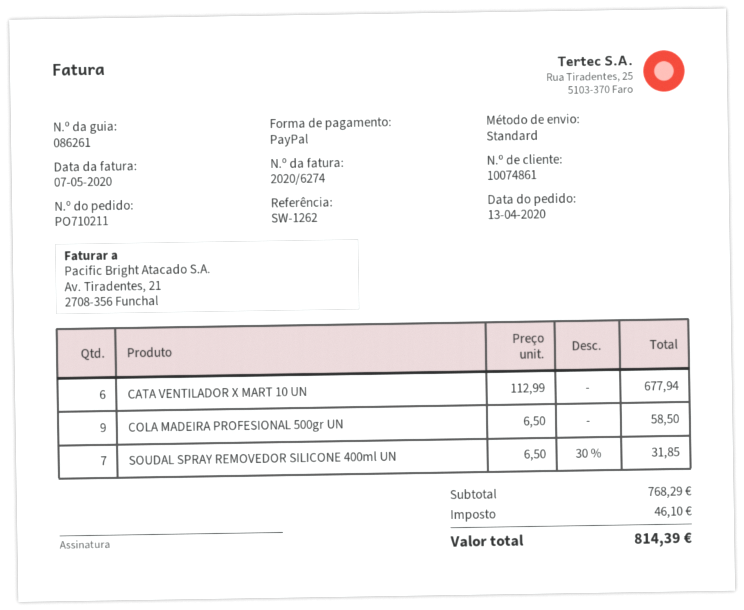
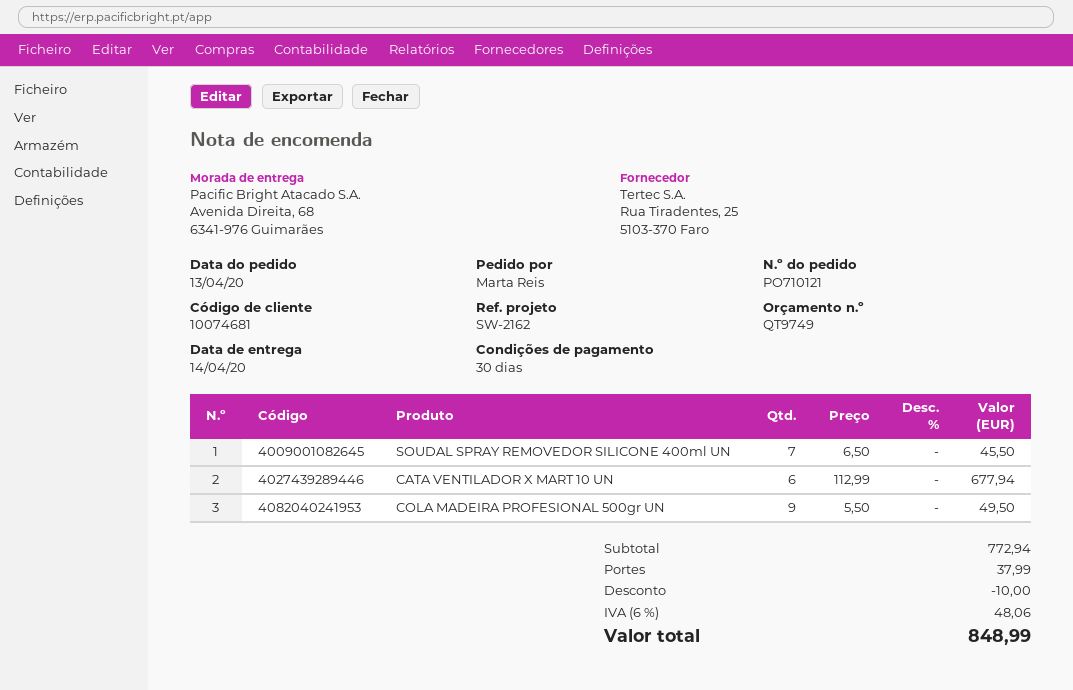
order number: PO710211 -> PO710121
customer number: 10074861 -> 10074681
reference: SW-1262 -> SW-2162
COLA MADEIRA PROFESIONAL 500gr UN: 9 x 6.50 = 58.50 -> 9 x 5.50 = 49.50
SOUDAL SPRAY REMOVEDOR SILICONE 400ml UN: 7 x 6.50 - 30% = 31.85 -> 7 x 6.50 = 45.50
subtotal: 768.29 -> 772.94
discount: none -> 10.00
shipping: none -> 37.99
tax: 46.10 -> 48.06
total: 814.39 -> 848.99

